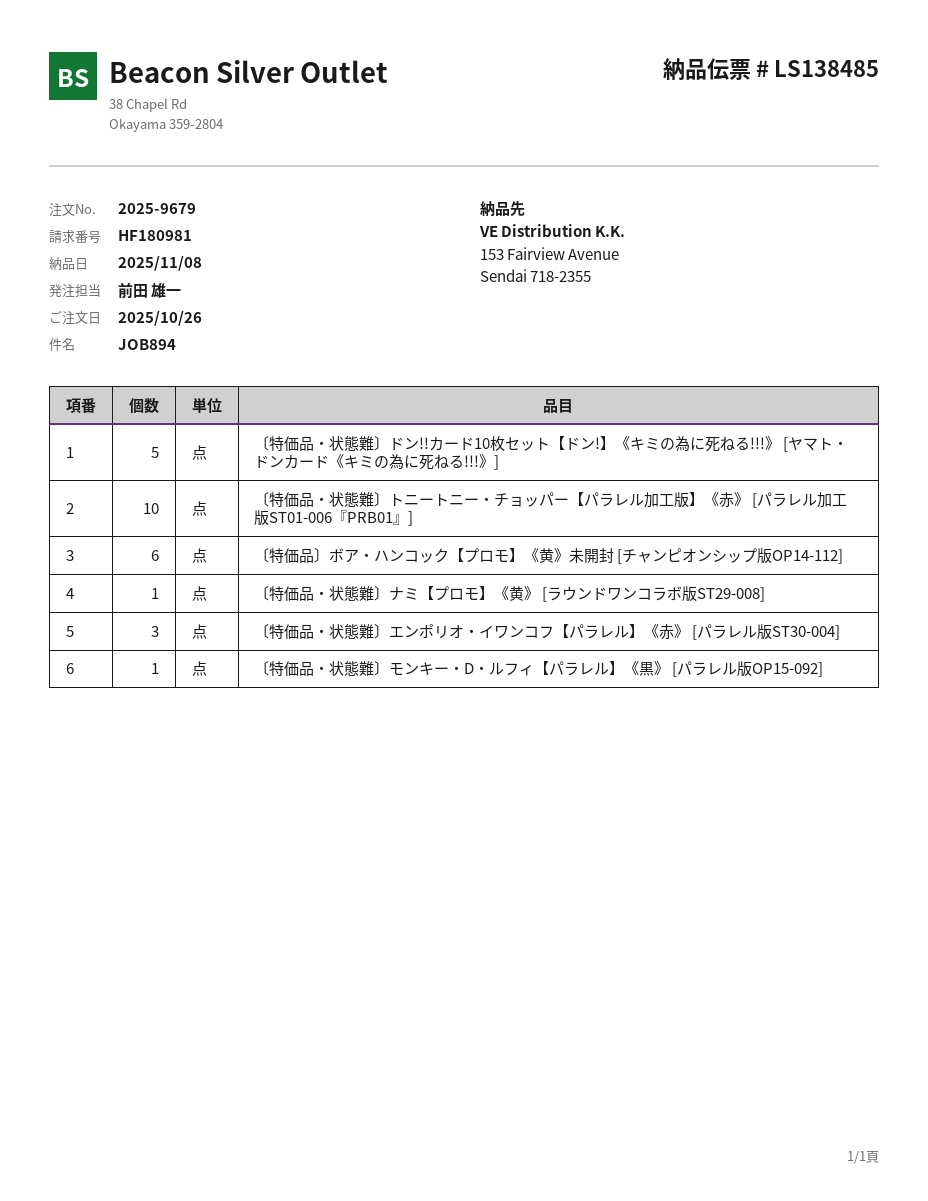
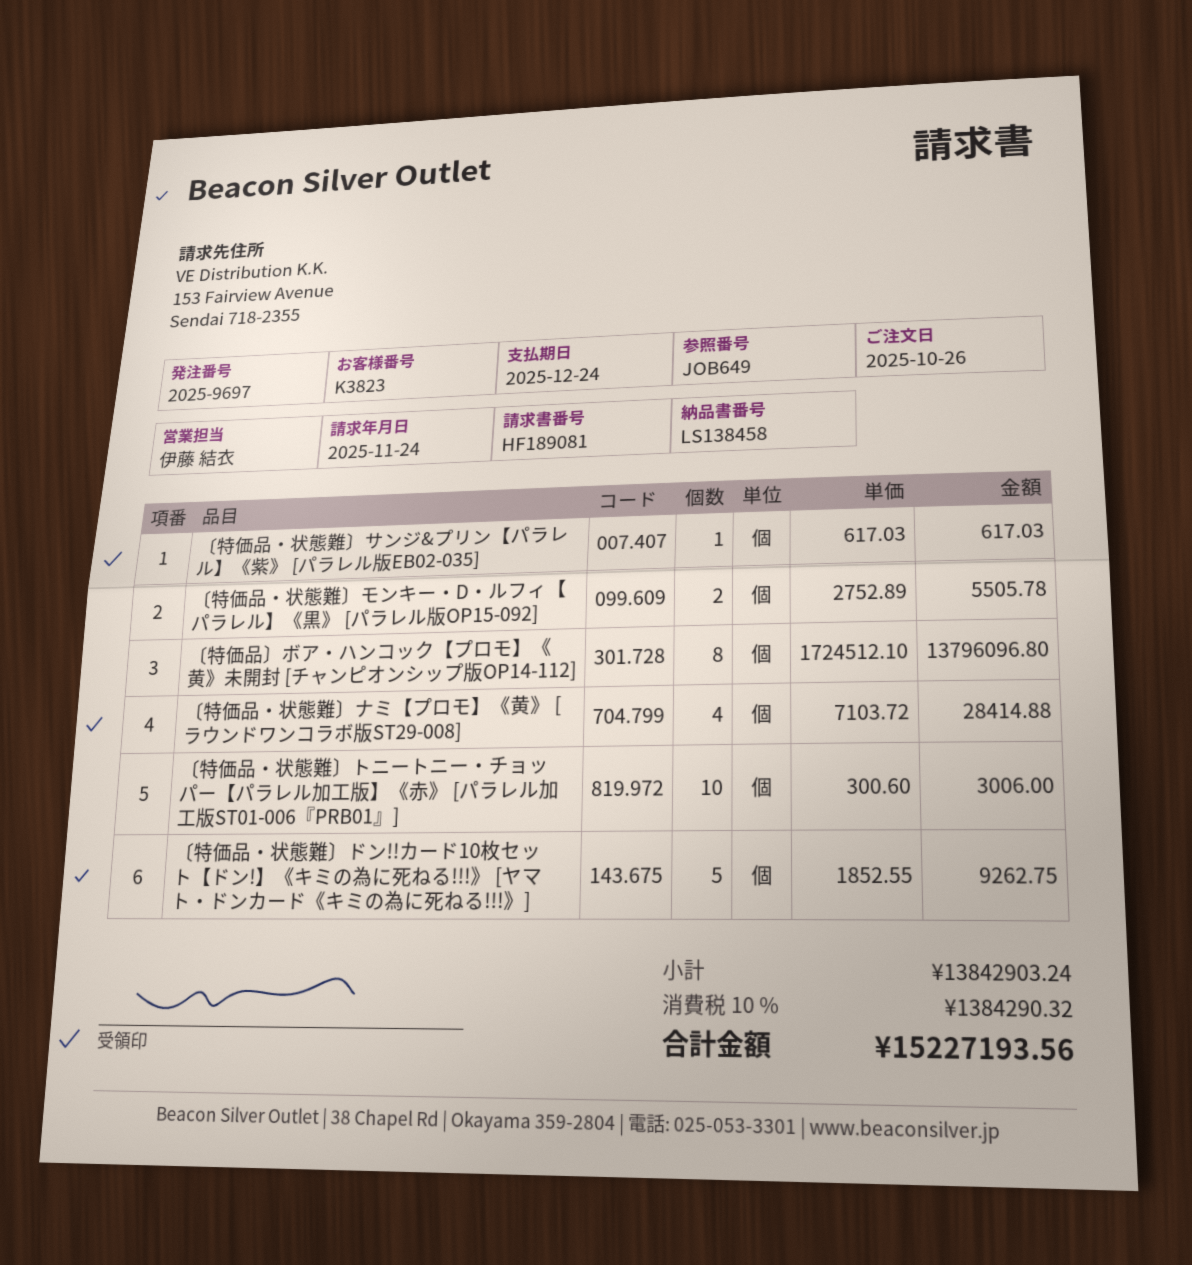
order number: 2025-9679 -> 2025-9697
delivery note number: LS138485 -> LS138458
invoice number: HF180981 -> HF189081
reference: JOB894 -> JOB649
〔特価品〕ボア・ハンコック【プロモ】《黄》未開封 [チャンピオンシップ版OP14-112]: 6 -> 8
〔特価品・状態難〕ナミ【プロモ】《黄》 [ラウンドワンコラボ版ST29-008]: 1 -> 4
〔特価品・状態難〕エンポリオ・イワンコフ【パラレル】《赤》 [パラレル版ST30-004]: 3 -> none
〔特価品・状態難〕モンキー・D・ルフィ【パラレル】《黒》 [パラレル版OP15-092]: 1 -> 2
〔特価品・状態難〕サンジ&プリン【パラレル】《紫》 [パラレル版EB02-035]: none -> 1

